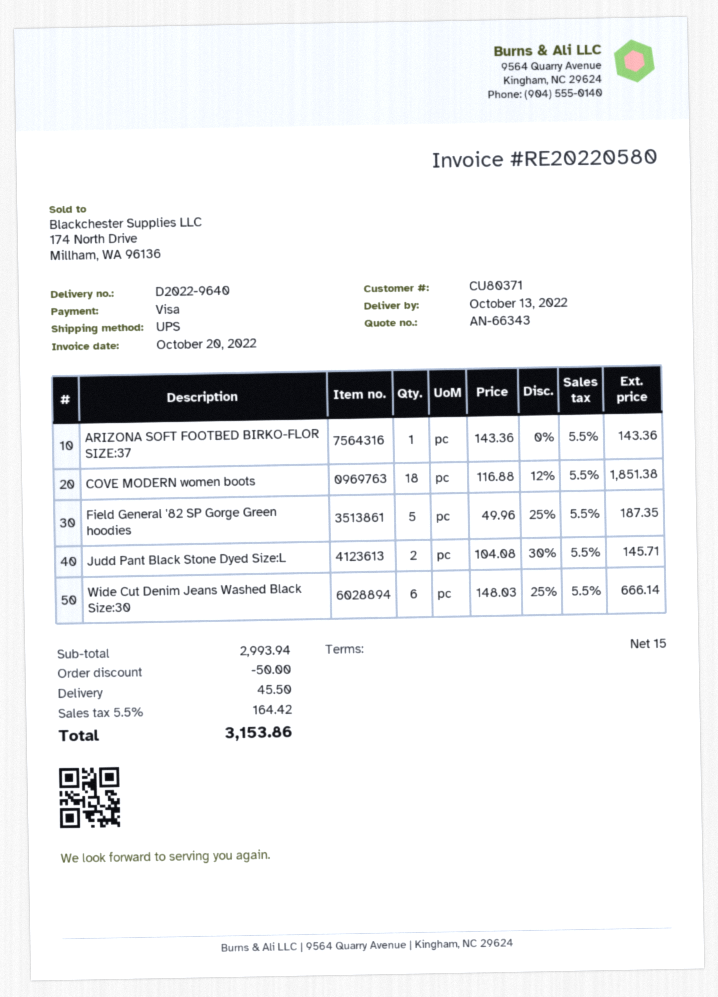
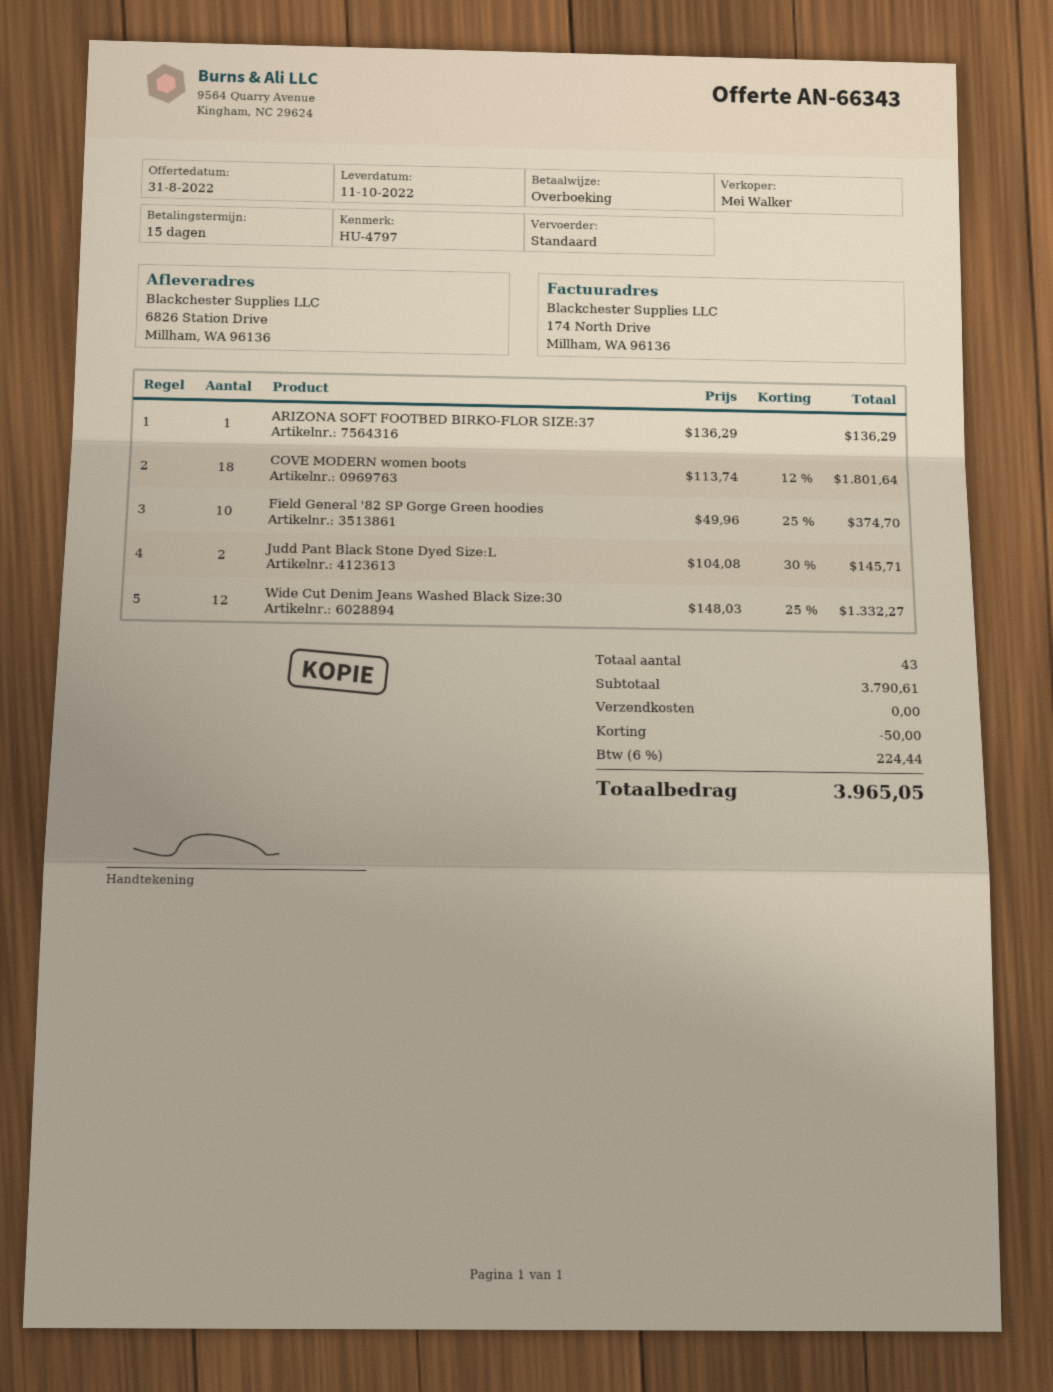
delivery date: 2022-10-13 -> 2022-10-11
payment method: Visa -> bank transfer
shipping method: UPS -> standard
ARIZONA SOFT FOOTBED BIRKO-FLOR SIZE:37: 1 x 143.36 = 143.36 -> 1 x 136.29 = 136.29
COVE MODERN women boots: 18 x 116.88 - 12% = 1851.38 -> 18 x 113.74 - 12% = 1801.64
Field General '82 SP Gorge Green hoodies: 5 x 49.96 - 25% = 187.35 -> 10 x 49.96 - 25% = 374.70
Wide Cut Denim Jeans Washed Black Size:30: 6 x 148.03 - 25% = 666.14 -> 12 x 148.03 - 25% = 1332.27
subtotal: 2993.94 -> 3790.61
shipping: 45.50 -> 0.00
tax: 5.5% = 164.42 -> 6% = 224.44
total: 3153.86 -> 3965.05

